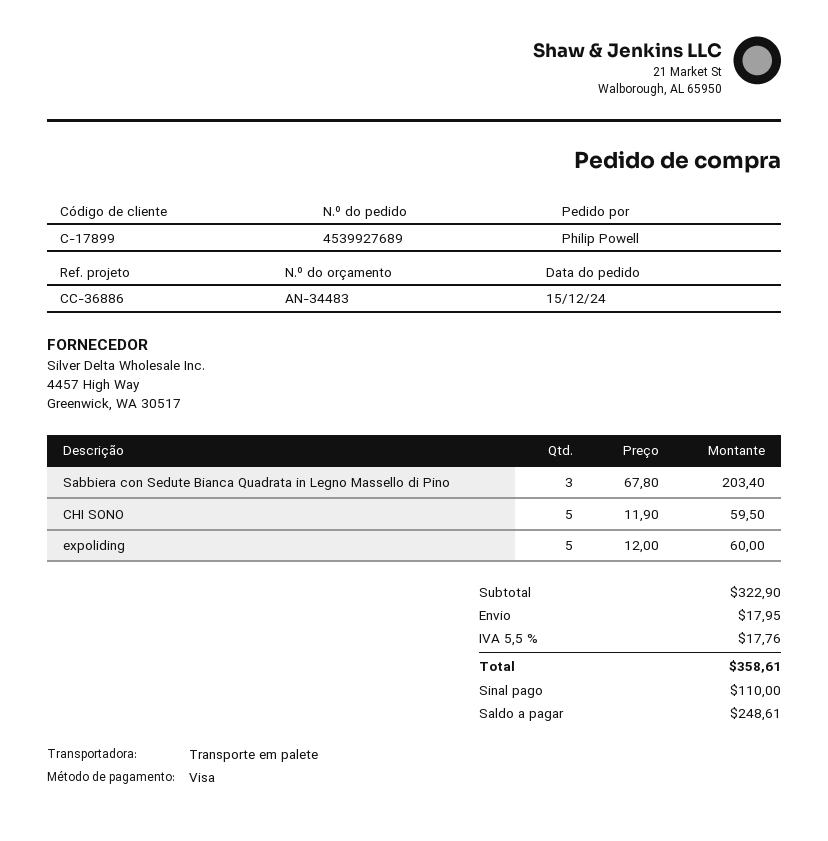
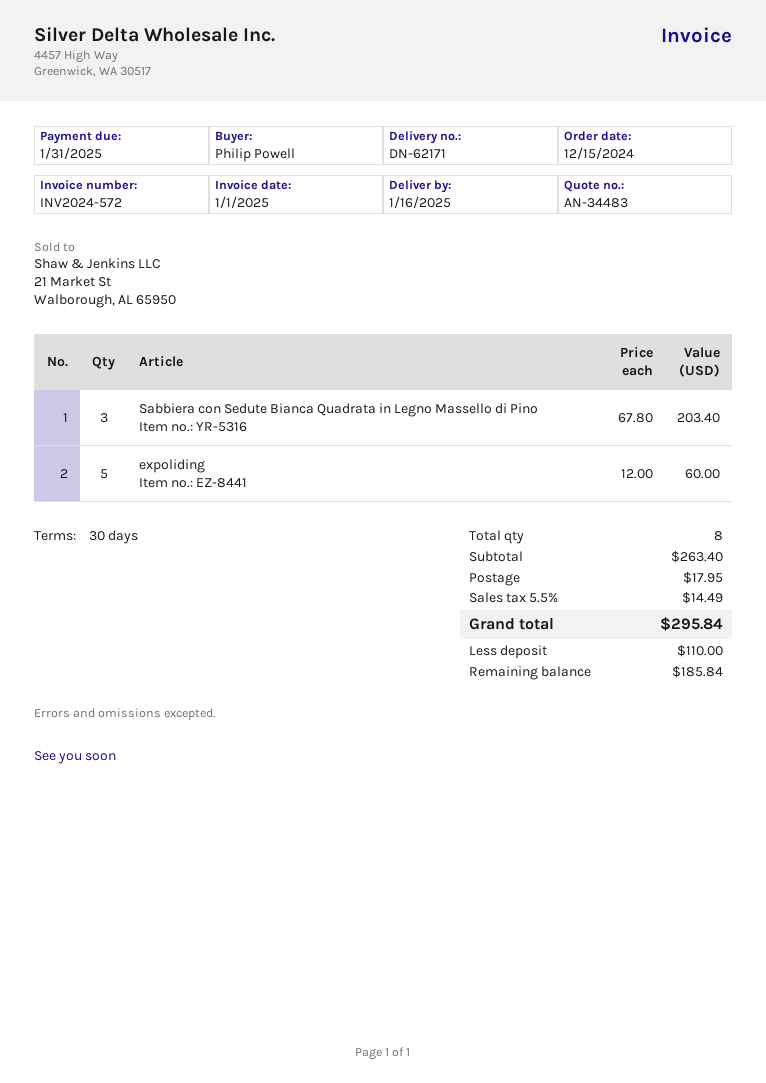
CHI SONO: 5 x 11.90 = 59.50 -> none
subtotal: 322.90 -> 263.40
tax: 5.5% = 17.76 -> 5.5% = 14.49
total: 358.61 -> 295.84
balance: 248.61 -> 185.84

